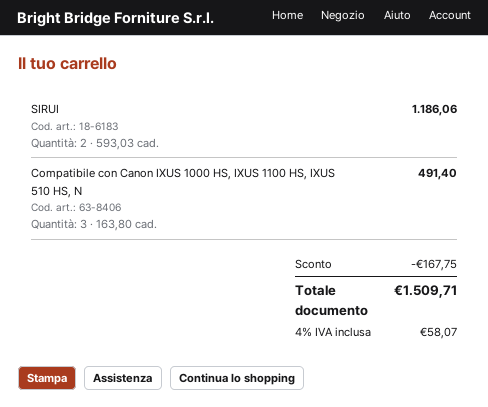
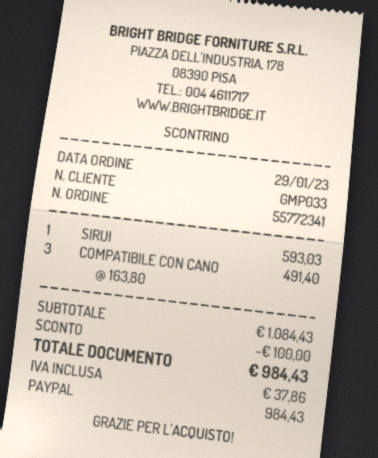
SIRUI: 2 x 593.03 = 1186.06 -> 1 x 593.03 = 593.03
discount: 167.75 -> 100.00
tax: 58.07 -> 37.86
total: 1509.71 -> 984.43

